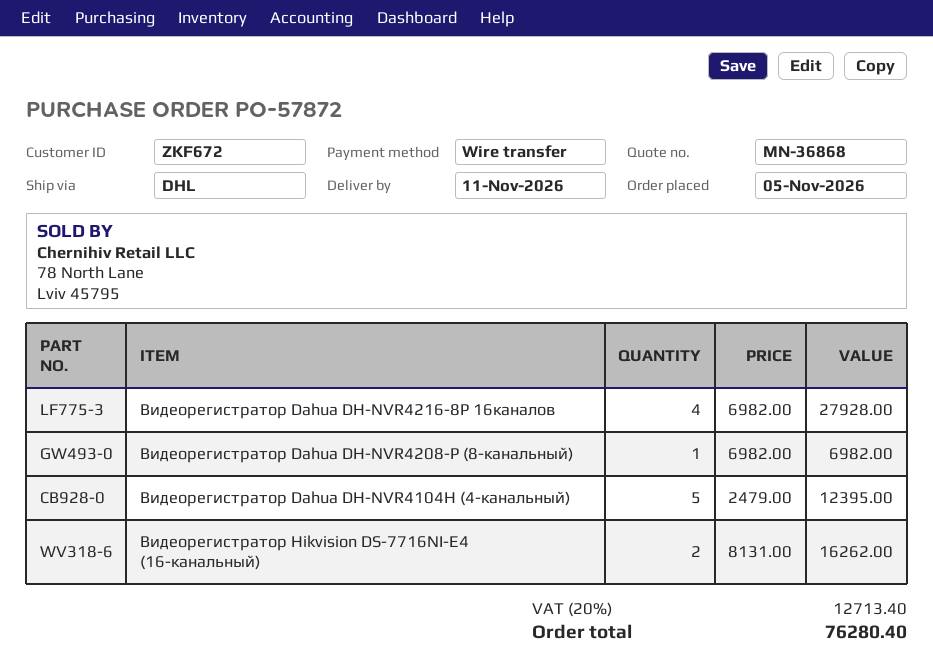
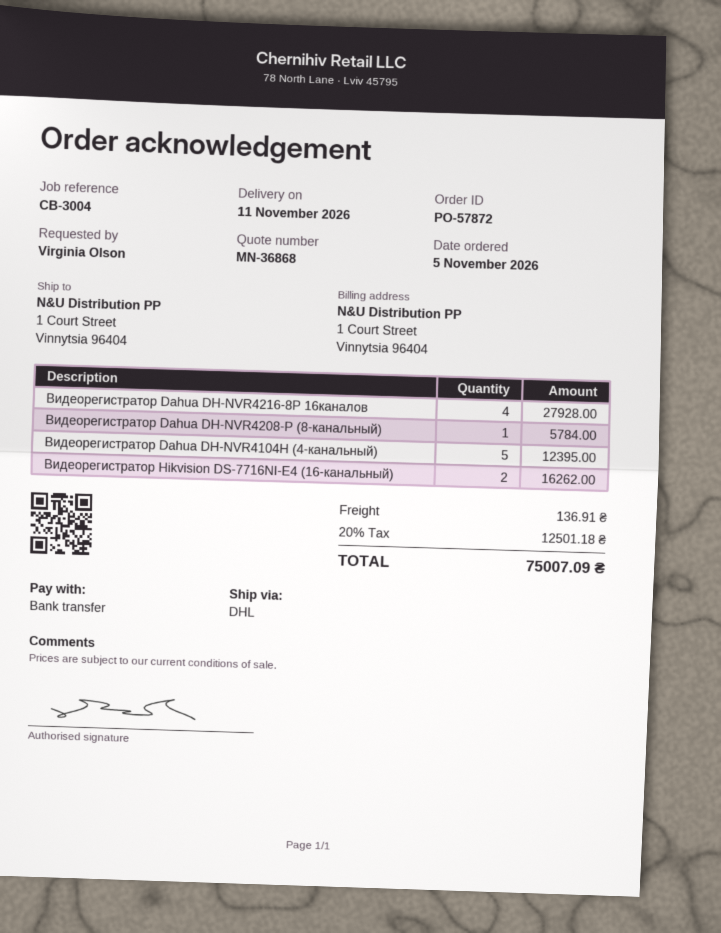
Видеорегистратор Dahua DH-NVR4208-P (8-канальный): 1 for 6982.00 -> 1 for 5784.00
shipping: none -> 136.91
tax: 20% = 12713.40 -> 20% = 12501.18
total: 76280.40 -> 75007.09

